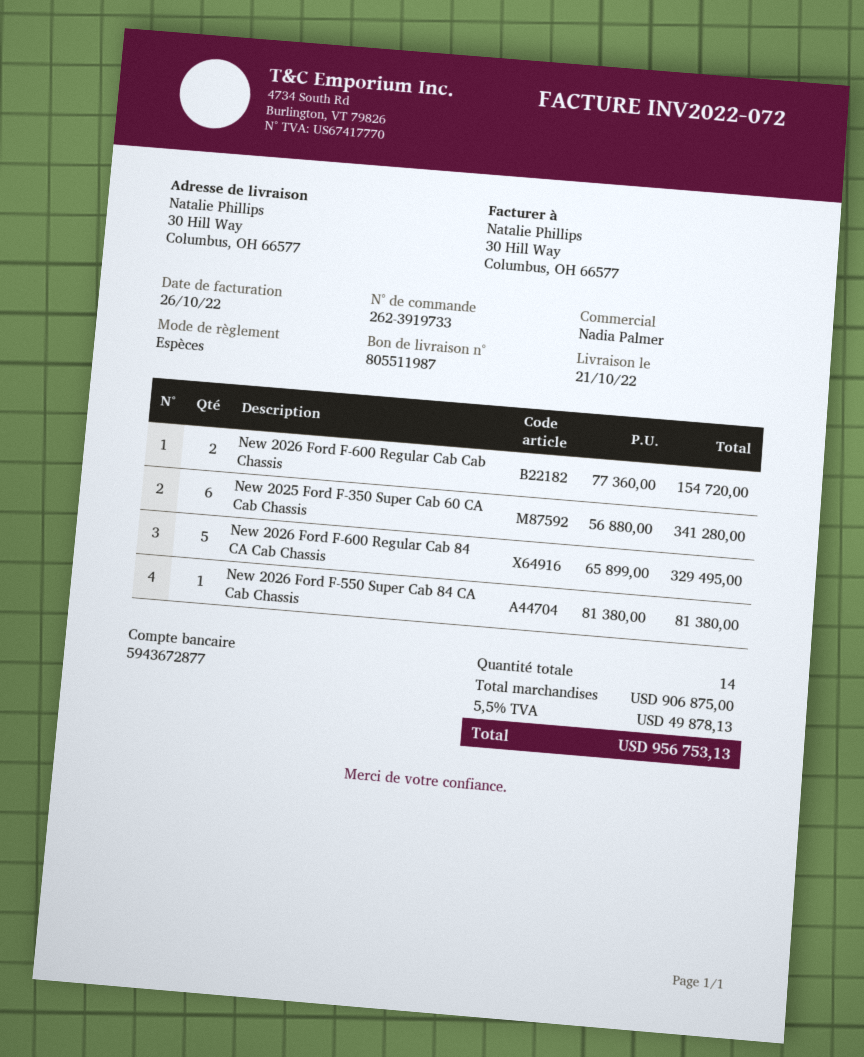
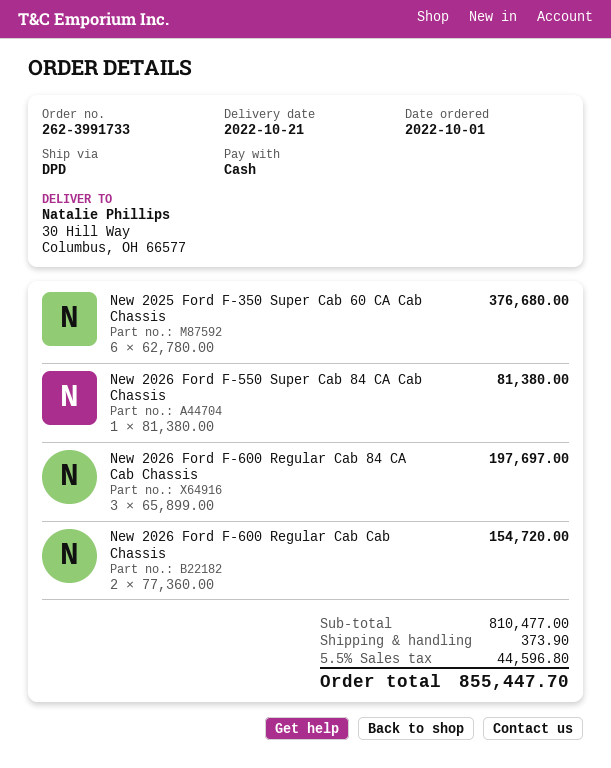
order number: 262-3919733 -> 262-3991733
New 2025 Ford F-350 Super Cab 60 CA Cab Chassis: 6 x 56880.00 = 341280.00 -> 6 x 62780.00 = 376680.00
New 2026 Ford F-600 Regular Cab 84 CA Cab Chassis: 5 x 65899.00 = 329495.00 -> 3 x 65899.00 = 197697.00
subtotal: 906875.00 -> 810477.00
shipping: none -> 373.90
tax: 5.5% = 49878.13 -> 5.5% = 44596.80
total: 956753.13 -> 855447.70

